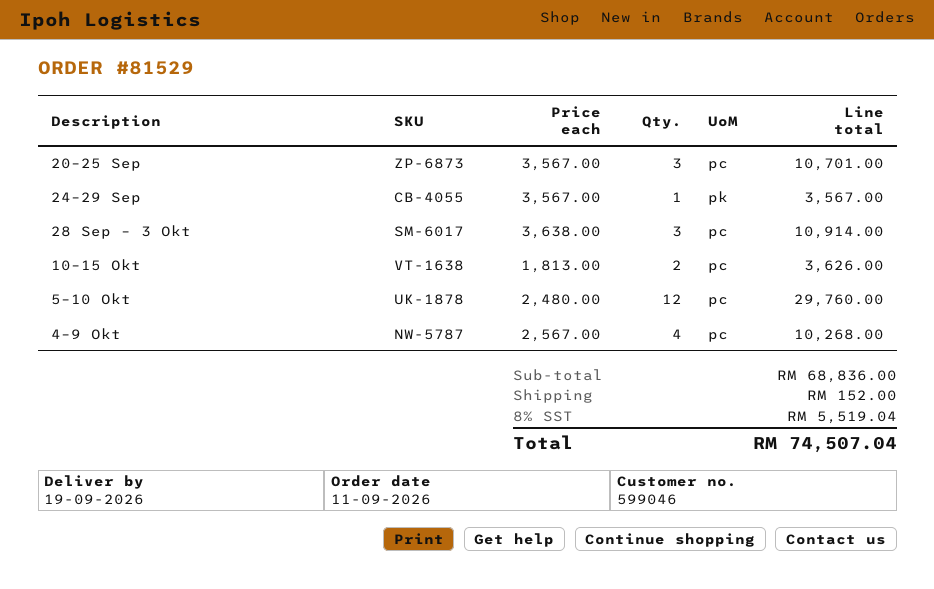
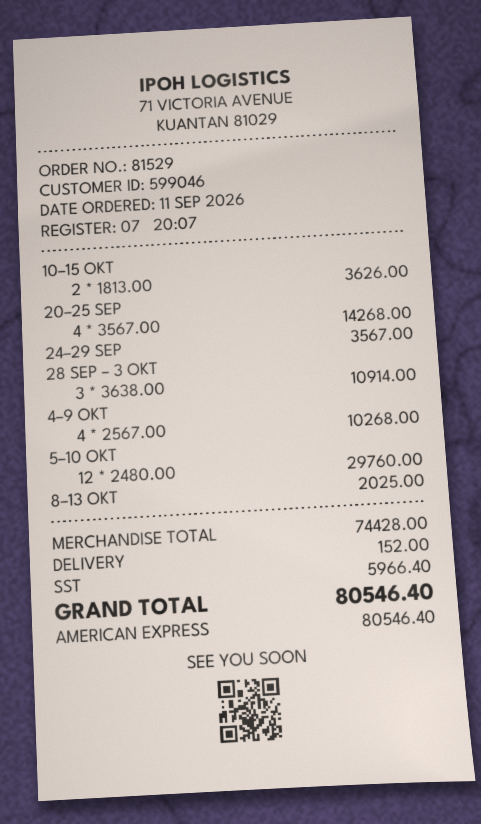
20–25 Sep: 3 x 3567.00 = 10701.00 -> 4 x 3567.00 = 14268.00
8–13 OKT: none -> 1 x 2025.00 = 2025.00
subtotal: 68836.00 -> 74428.00
tax: 5519.04 -> 5966.40
total: 74507.04 -> 80546.40

